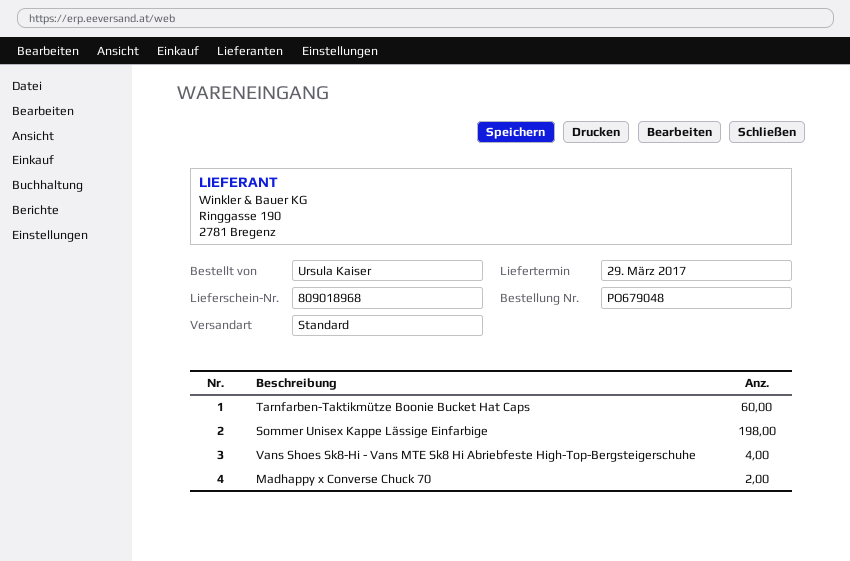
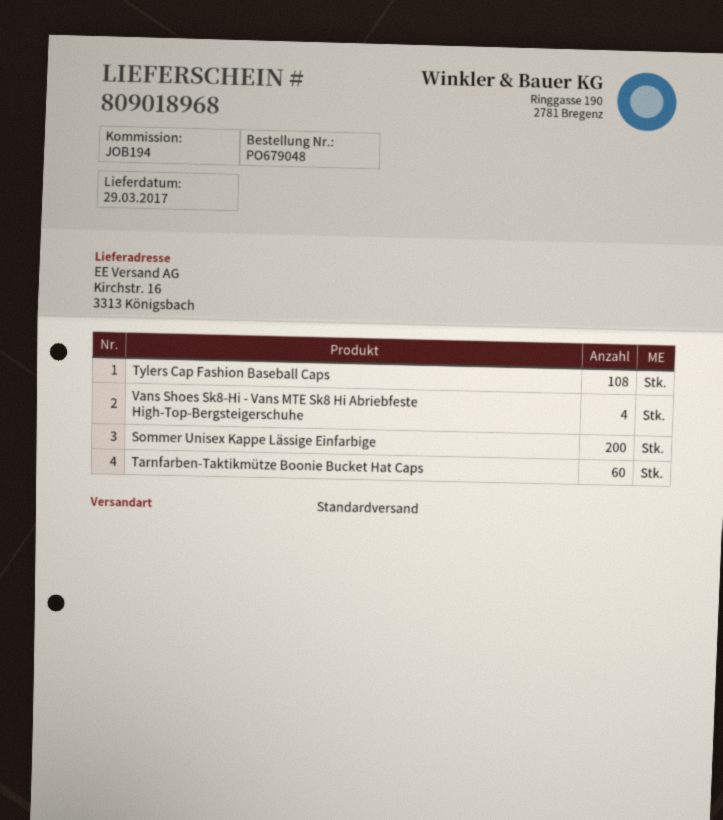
Sommer Unisex Kappe Lässige Einfarbige: 198 -> 200
Madhappy x Converse Chuck 70: 2 -> none
Tylers Cap Fashion Baseball Caps: none -> 108

